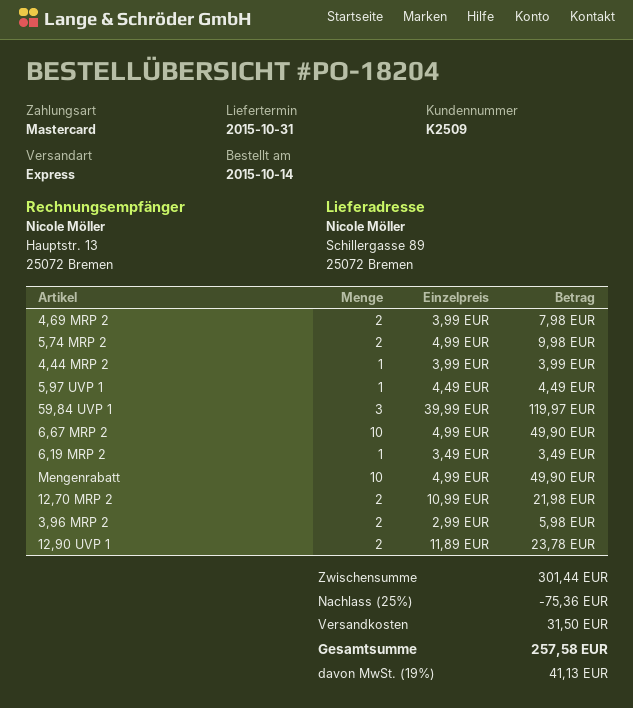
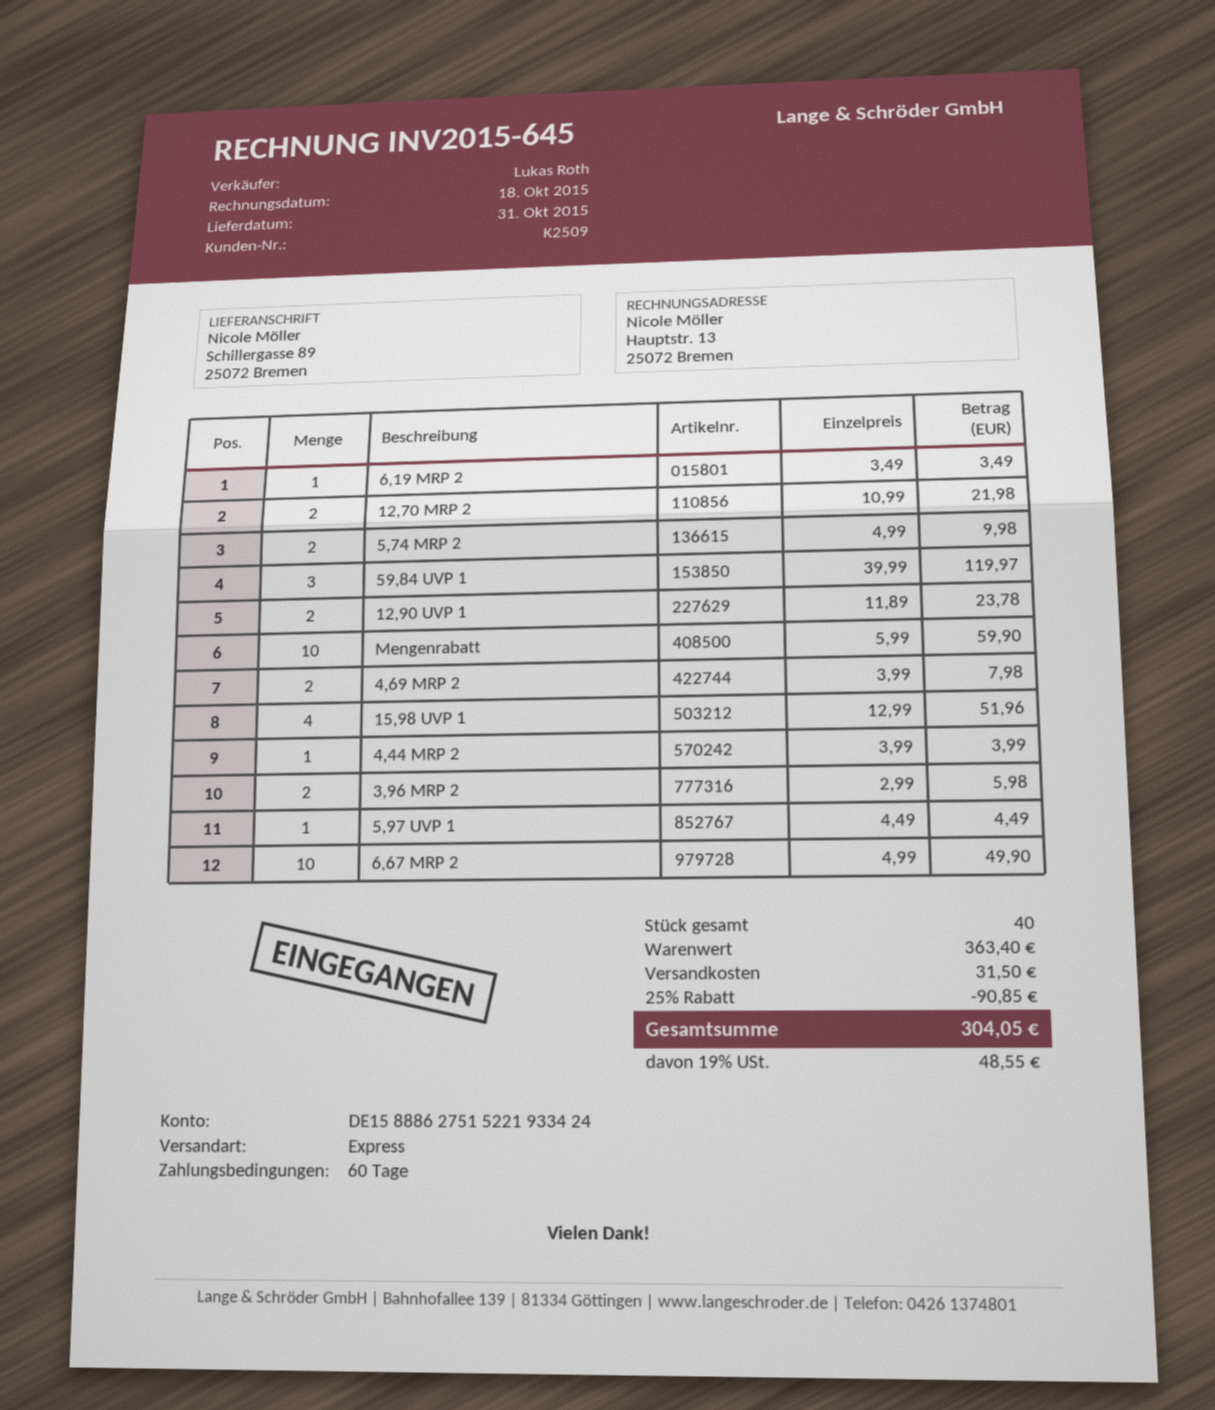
Mengenrabatt: 10 x 4.99 = 49.90 -> 10 x 5.99 = 59.90
15,98 UVP 1: none -> 4 x 12.99 = 51.96
subtotal: 301.44 -> 363.40
discount: 25% = 75.36 -> 25% = 90.85
tax: 19% = 41.13 -> 19% = 48.55
total: 257.58 -> 304.05

